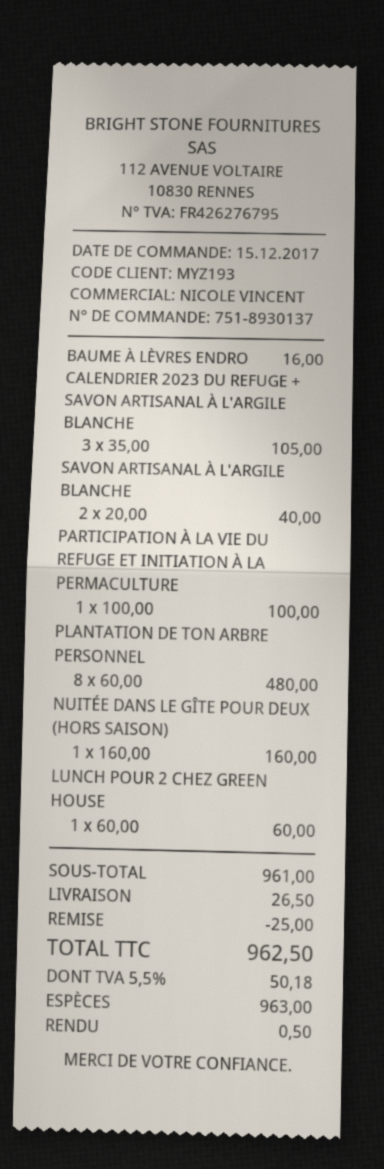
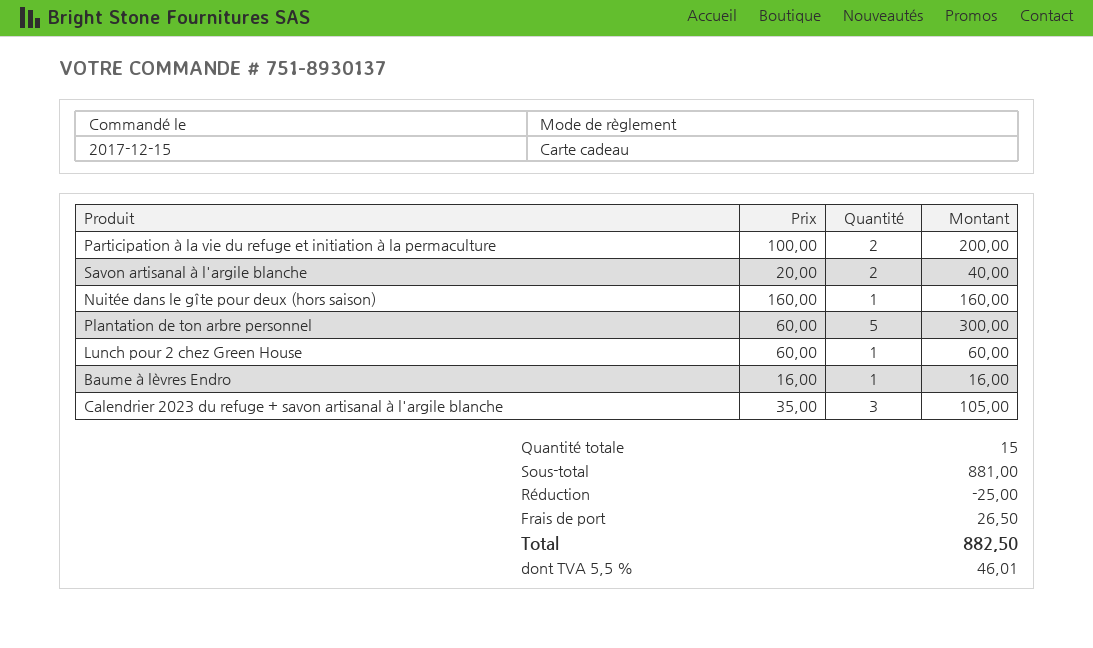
payment method: cash -> gift card
PARTICIPATION À LA VIE DU REFUGE ET INITIATION À LA PERMACULTURE: 1 x 100.00 = 100.00 -> 2 x 100.00 = 200.00
PLANTATION DE TON ARBRE PERSONNEL: 8 x 60.00 = 480.00 -> 5 x 60.00 = 300.00
subtotal: 961.00 -> 881.00
tax: 5.5% = 50.18 -> 5.5% = 46.01
total: 962.50 -> 882.50

